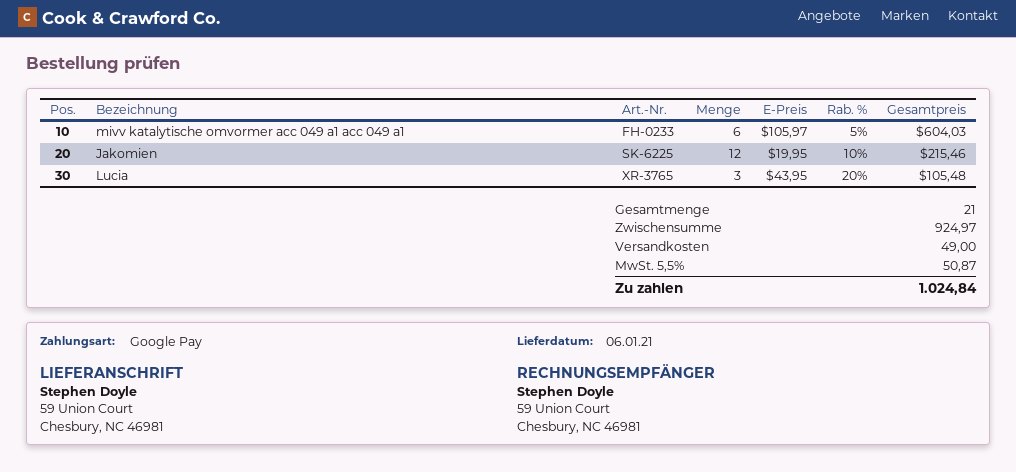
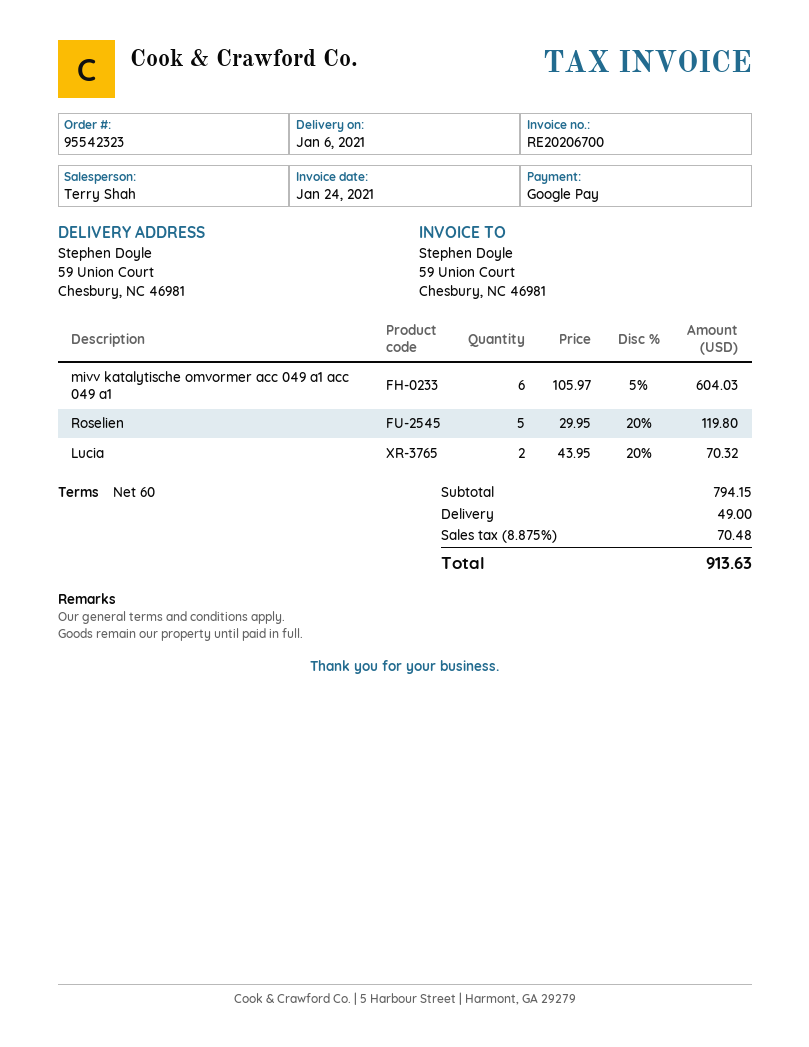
Jakomien: 12 x 19.95 - 10% = 215.46 -> none
Lucia: 3 x 43.95 - 20% = 105.48 -> 2 x 43.95 - 20% = 70.32
Roselien: none -> 5 x 29.95 - 20% = 119.80
subtotal: 924.97 -> 794.15
tax: 5.5% = 50.87 -> 8.875% = 70.48
total: 1024.84 -> 913.63

